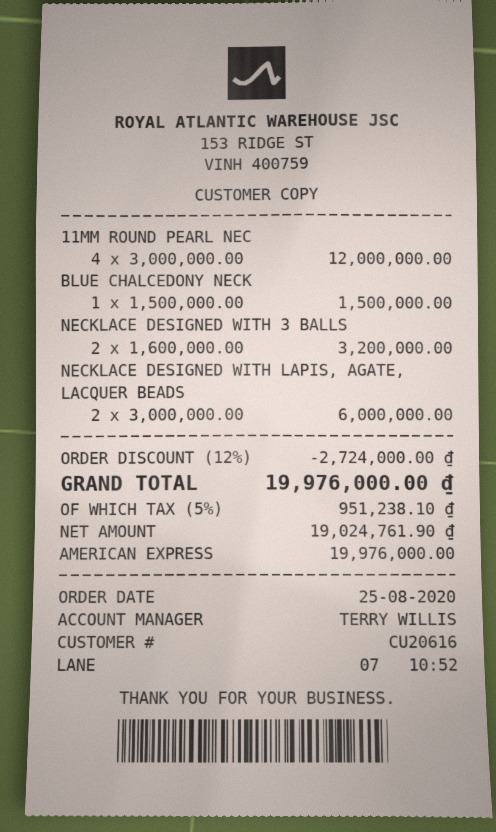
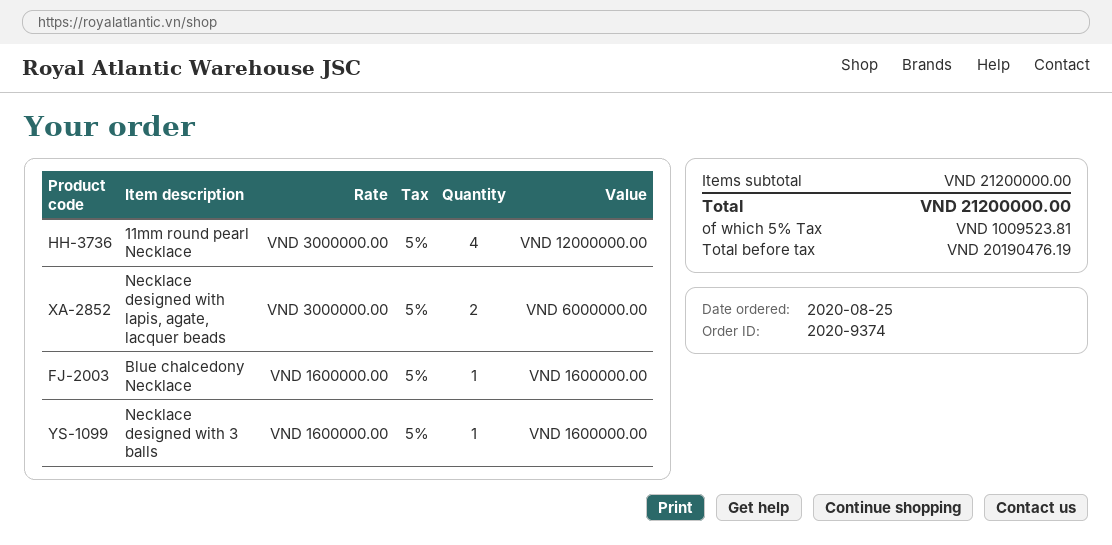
BLUE CHALCEDONY NECK: 1 x 1500000.00 = 1500000.00 -> 1 x 1600000.00 = 1600000.00
NECKLACE DESIGNED WITH 3 BALLS: 2 x 1600000.00 = 3200000.00 -> 1 x 1600000.00 = 1600000.00
discount: 12% = 2724000.00 -> none
net: 19024761.90 -> 20190476.19
tax: 5% = 951238.10 -> 5% = 1009523.81
total: 19976000.00 -> 21200000.00

